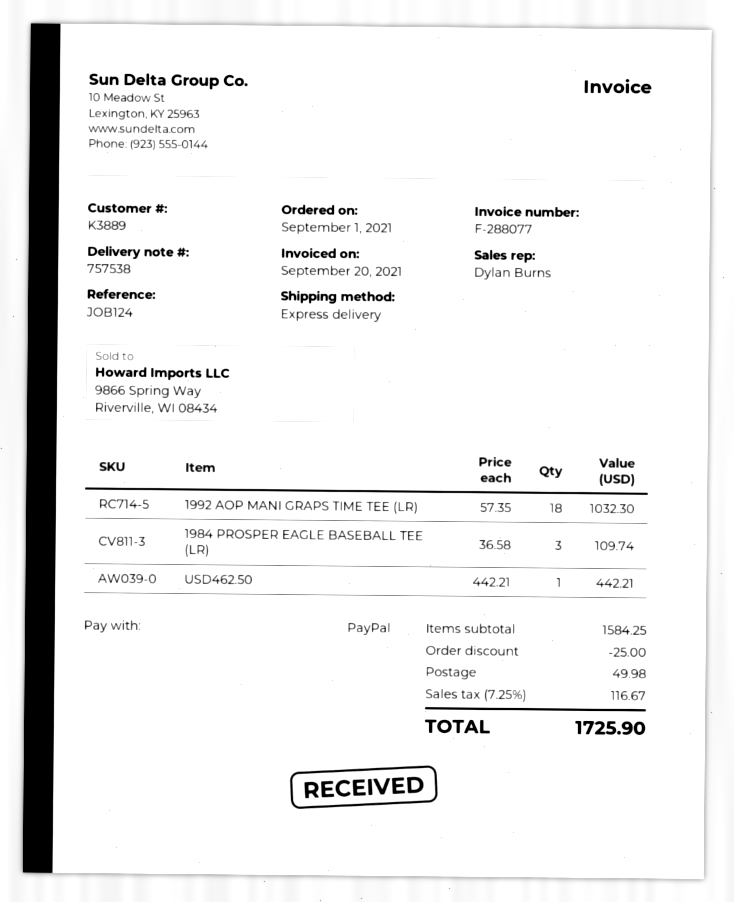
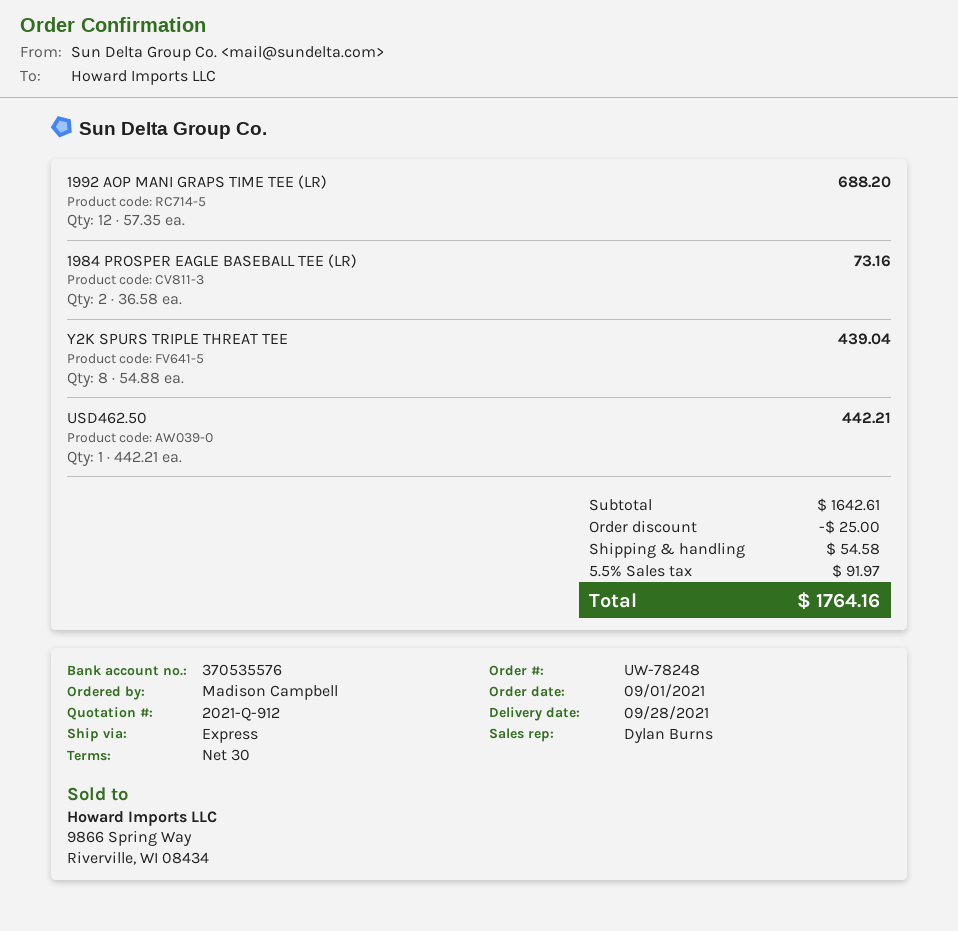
1992 AOP MANI GRAPS TIME TEE (LR): 18 x 57.35 = 1032.30 -> 12 x 57.35 = 688.20
1984 PROSPER EAGLE BASEBALL TEE (LR): 3 x 36.58 = 109.74 -> 2 x 36.58 = 73.16
Y2K SPURS TRIPLE THREAT TEE: none -> 8 x 54.88 = 439.04
subtotal: 1584.25 -> 1642.61
shipping: 49.98 -> 54.58
tax: 7.25% = 116.67 -> 5.5% = 91.97
total: 1725.90 -> 1764.16

